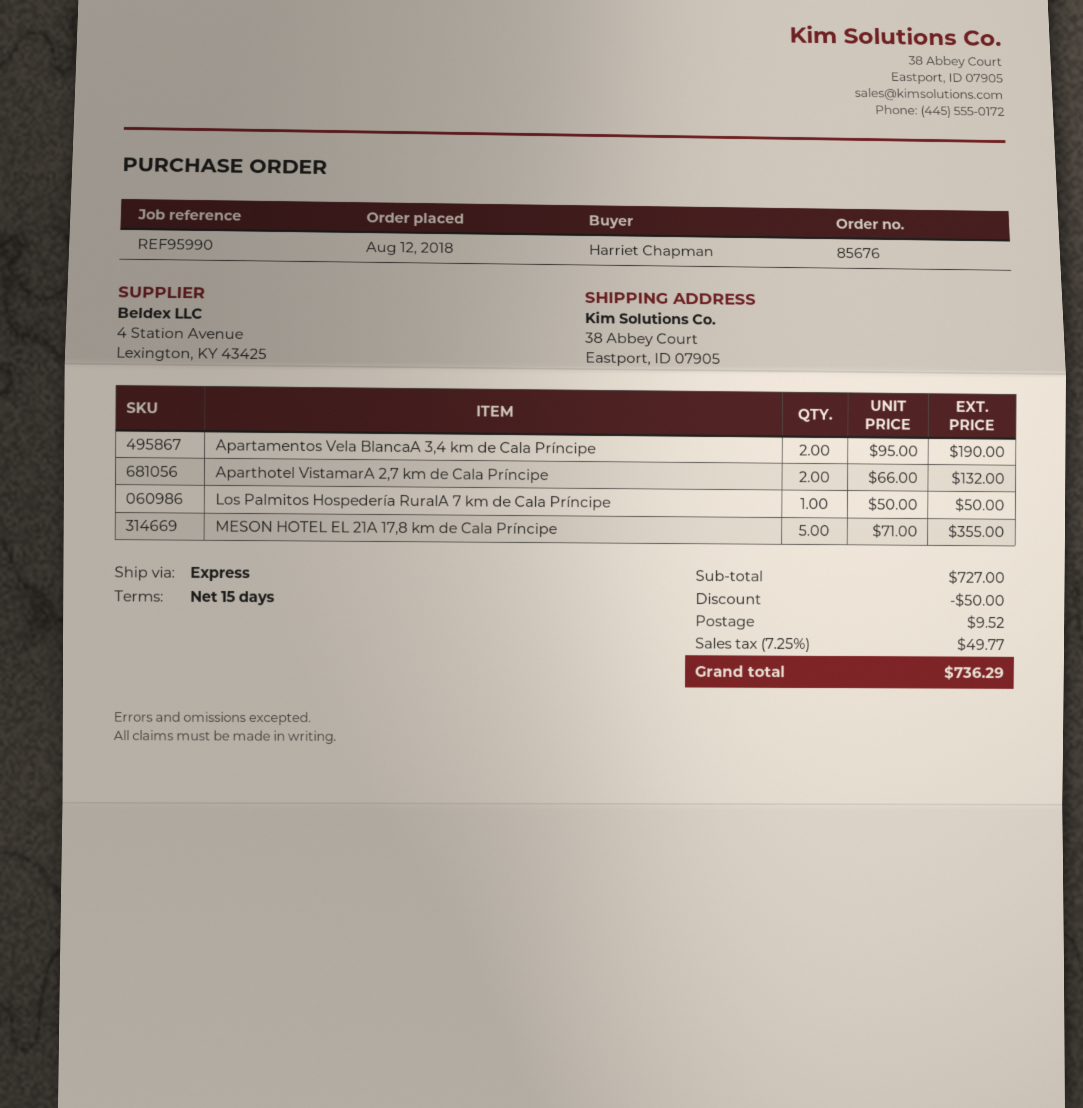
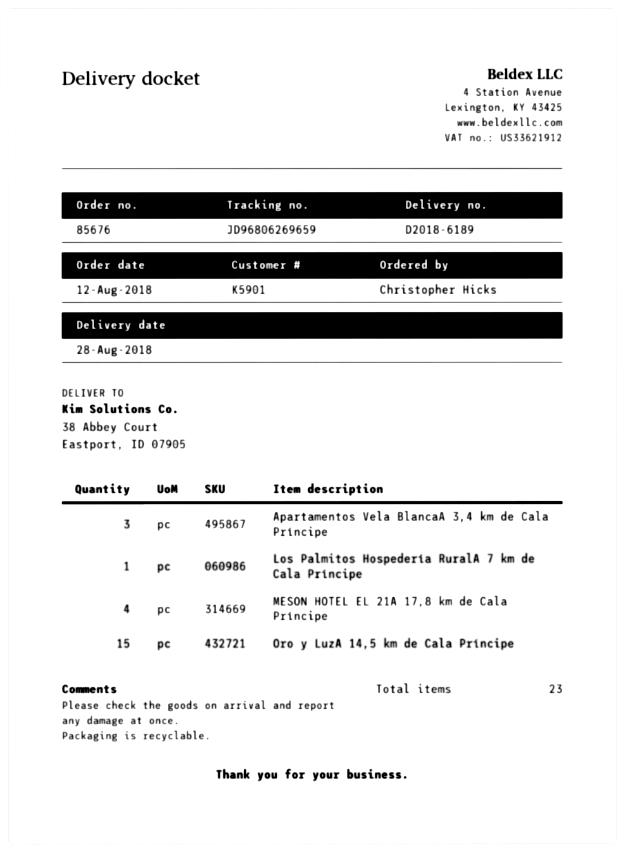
ordered by: Harriet Chapman -> Christopher Hicks
Apartamentos Vela BlancaA 3,4 km de Cala Príncipe: 2 -> 3
Aparthotel VistamarA 2,7 km de Cala Príncipe: 2 -> none
MESON HOTEL EL 21A 17,8 km de Cala Príncipe: 5 -> 4
Oro y LuzA 14,5 km de Cala Príncipe: none -> 15

